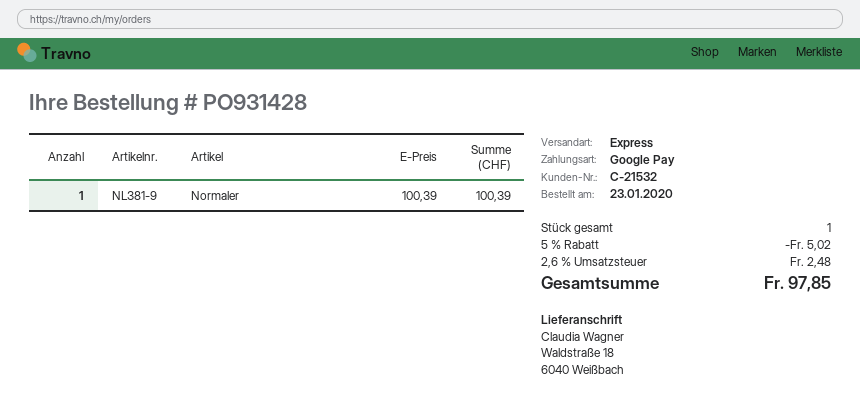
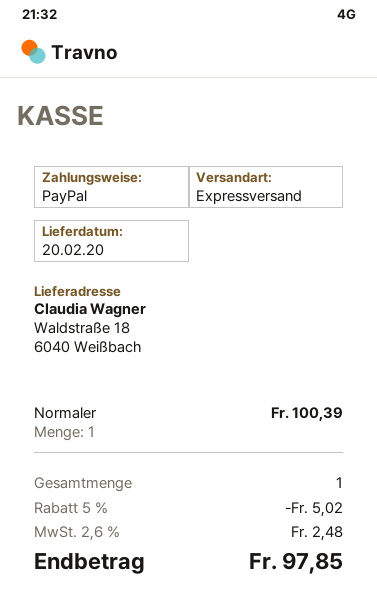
payment method: Google Pay -> PayPal

